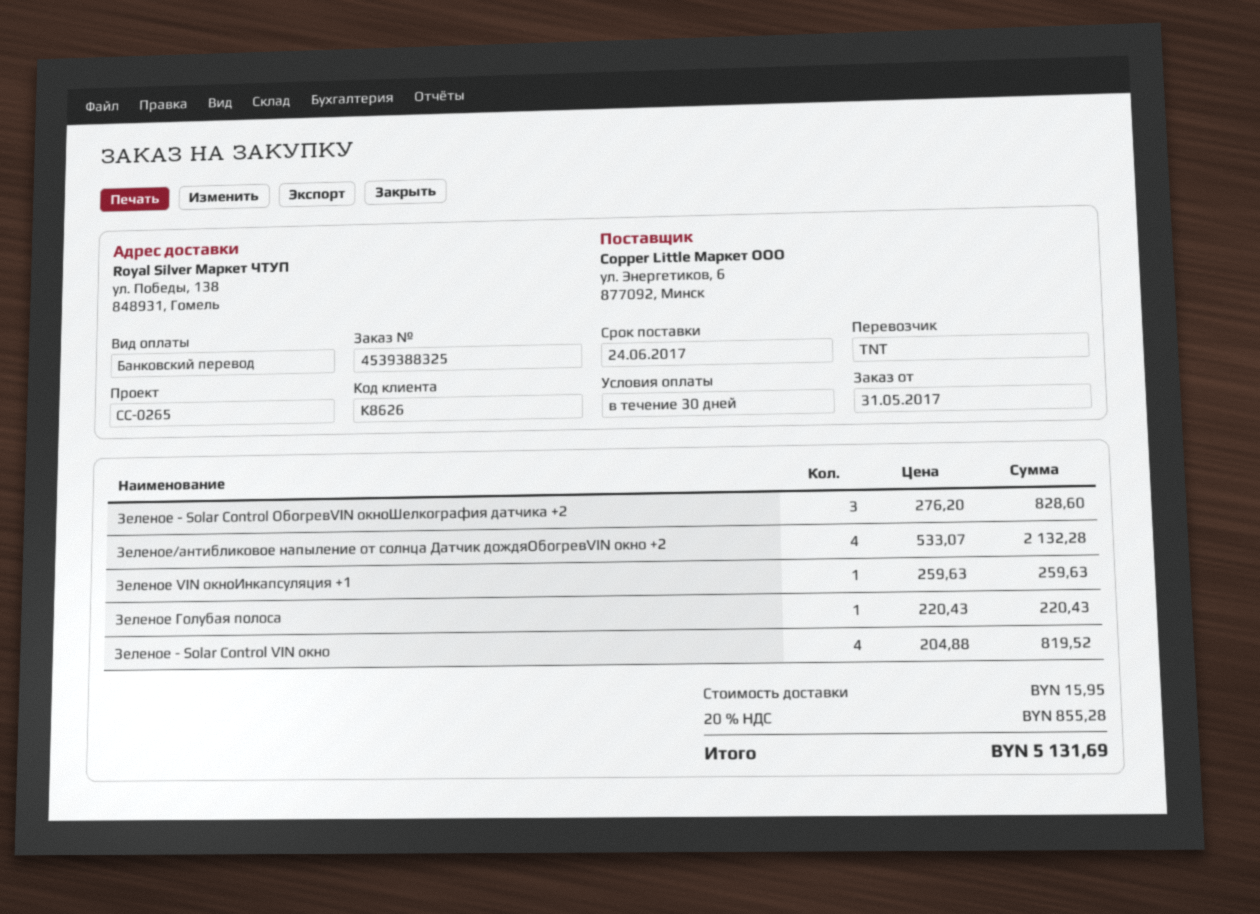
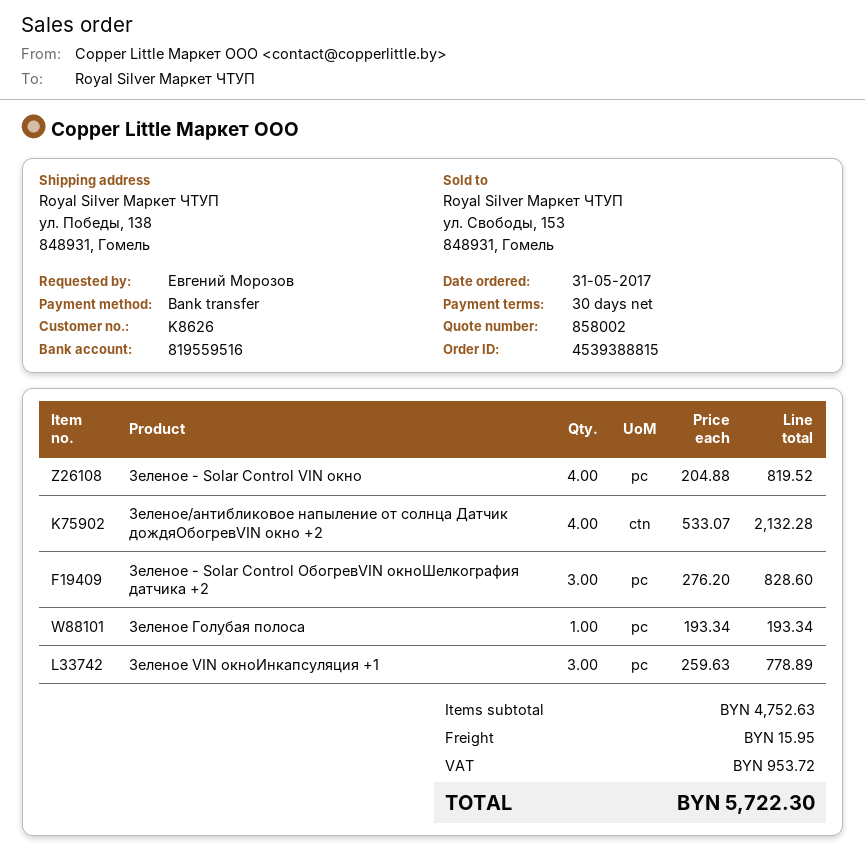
order number: 4539388325 -> 4539388815
Зеленое VIN окноИнкапсуляция +1: 1 x 259.63 = 259.63 -> 3 x 259.63 = 778.89
Зеленое Голубая полоса: 1 x 220.43 = 220.43 -> 1 x 193.34 = 193.34
tax: 855.28 -> 953.72
total: 5131.69 -> 5722.30

